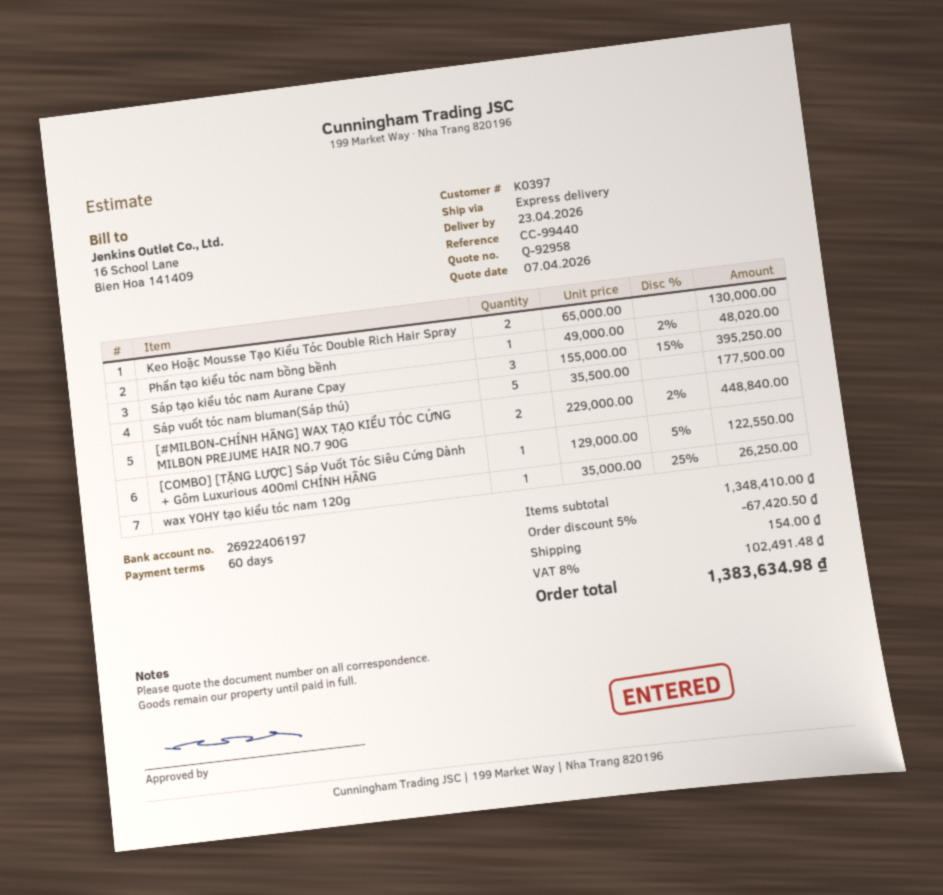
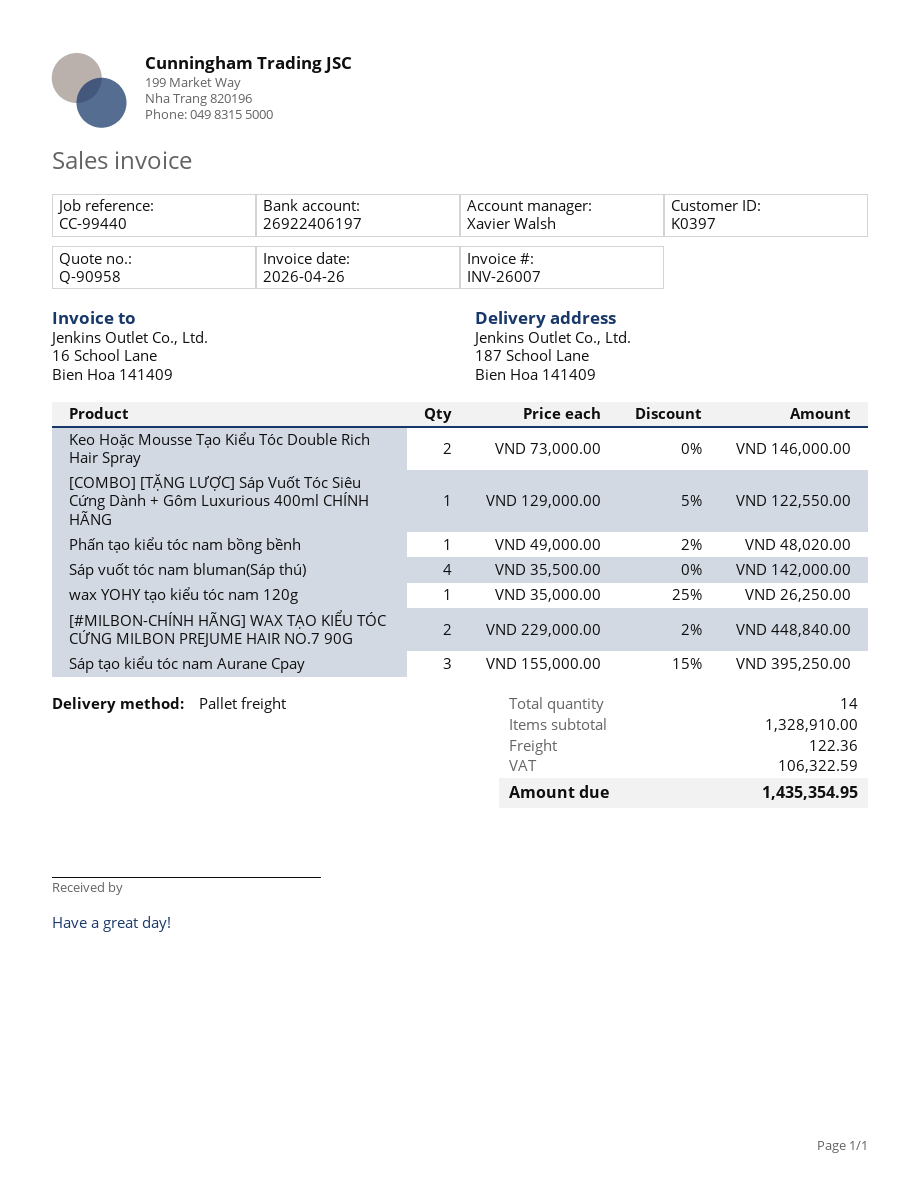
quote number: Q-92958 -> Q-90958
shipping method: express -> pallet freight
Keo Hoặc Mousse Tạo Kiểu Tóc Double Rich Hair Spray: 2 x 65000.00 = 130000.00 -> 2 x 73000.00 = 146000.00
Sáp vuốt tóc nam bluman(Sáp thú): 5 x 35500.00 = 177500.00 -> 4 x 35500.00 = 142000.00
subtotal: 1348410.00 -> 1328910.00
discount: 5% = 67420.50 -> none
shipping: 154.00 -> 122.36
tax: 102491.48 -> 106322.59
total: 1383634.98 -> 1435354.95

